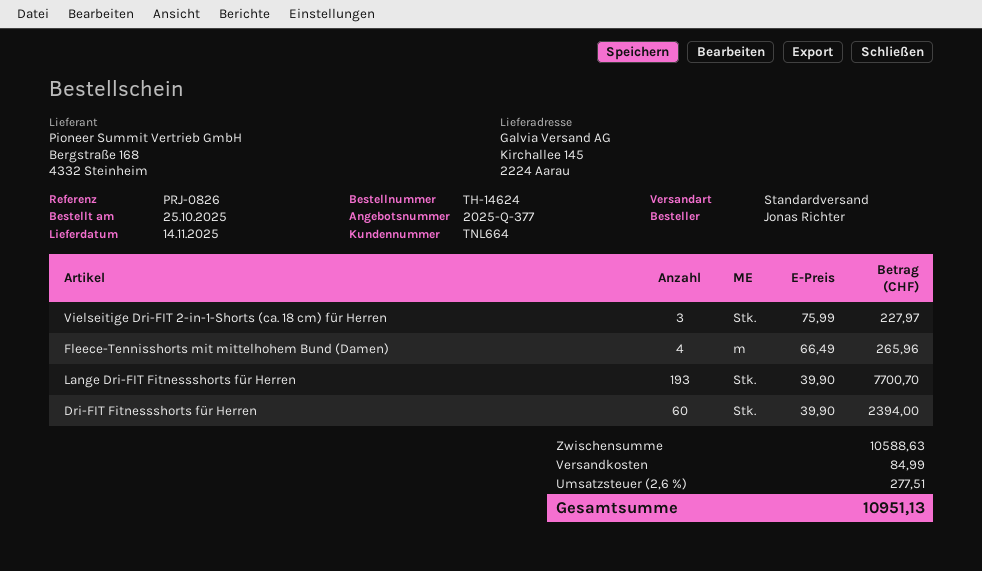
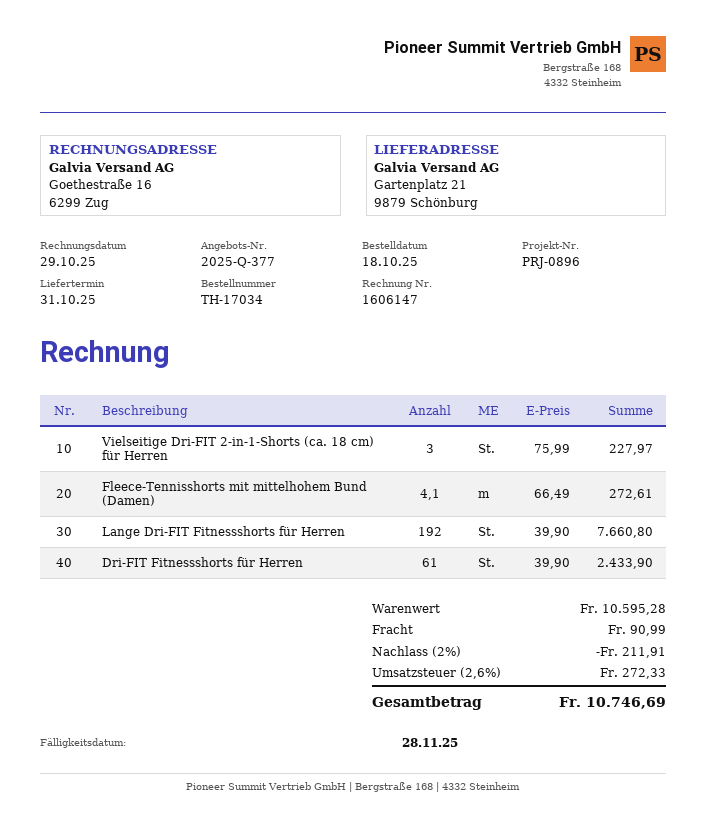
order number: TH-14624 -> TH-17034
order date: 2025-10-25 -> 2025-10-18
delivery date: 2025-11-14 -> 2025-10-31
reference: PRJ-0826 -> PRJ-0896
ship to: Kirchallee 145, 2224 Aarau -> Gartenplatz 21, 9879 Schönburg
Fleece-Tennisshorts mit mittelhohem Bund (Damen): 4 x 66.49 = 265.96 -> 4.1 x 66.49 = 272.61
Lange Dri-FIT Fitnessshorts für Herren: 193 x 39.90 = 7700.70 -> 192 x 39.90 = 7660.80
Dri-FIT Fitnessshorts für Herren: 60 x 39.90 = 2394.00 -> 61 x 39.90 = 2433.90
subtotal: 10588.63 -> 10595.28
discount: none -> 2% = 211.91
shipping: 84.99 -> 90.99
tax: 2.6% = 277.51 -> 2.6% = 272.33
total: 10951.13 -> 10746.69

